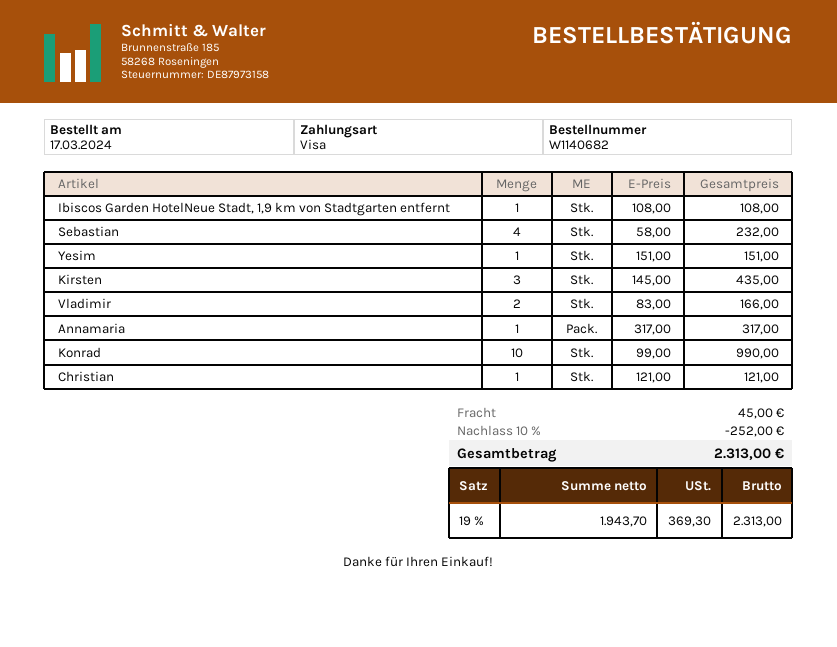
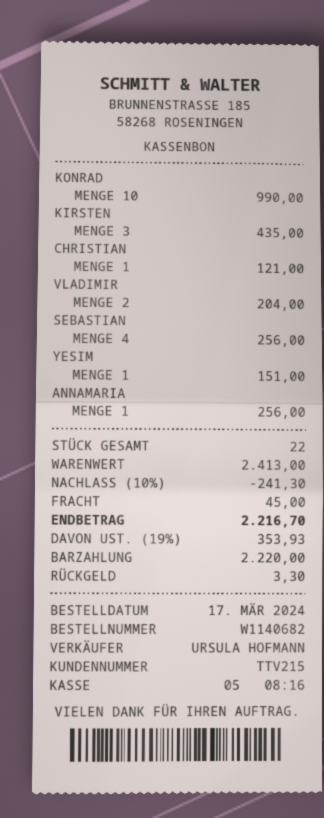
payment method: Visa -> cash
Ibiscos Garden HotelNeue Stadt, 1,9 km von Stadtgarten entfernt: 1 for 108.00 -> none
Sebastian: 4 for 232.00 -> 4 for 256.00
Vladimir: 2 for 166.00 -> 2 for 204.00
Annamaria: 1 for 317.00 -> 1 for 256.00
discount: 10% = 252.00 -> 10% = 241.30
tax: 19% = 369.30 -> 19% = 353.93
total: 2313.00 -> 2216.70

